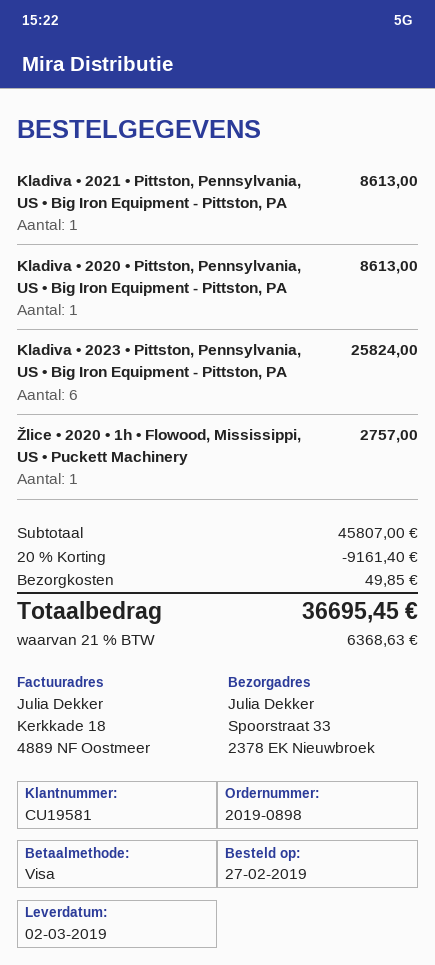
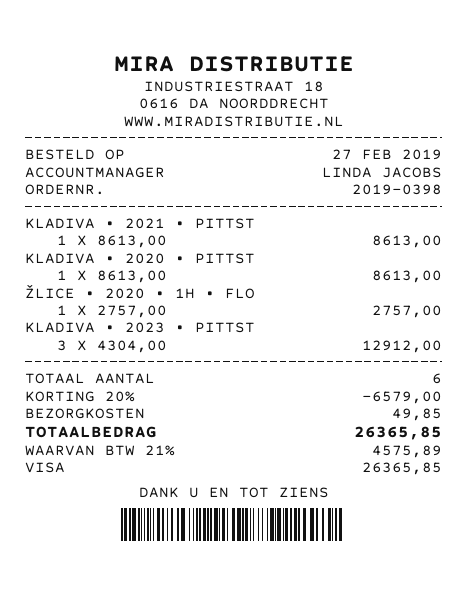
order number: 2019-0898 -> 2019-0398
Kladiva • 2023 • Pittston, Pennsylvania, US • Big Iron Equipment - Pittston, PA: 6 for 25824.00 -> 3 for 12912.00
discount: 20% = 9161.40 -> 20% = 6579.00
tax: 21% = 6368.63 -> 21% = 4575.89
total: 36695.45 -> 26365.85

